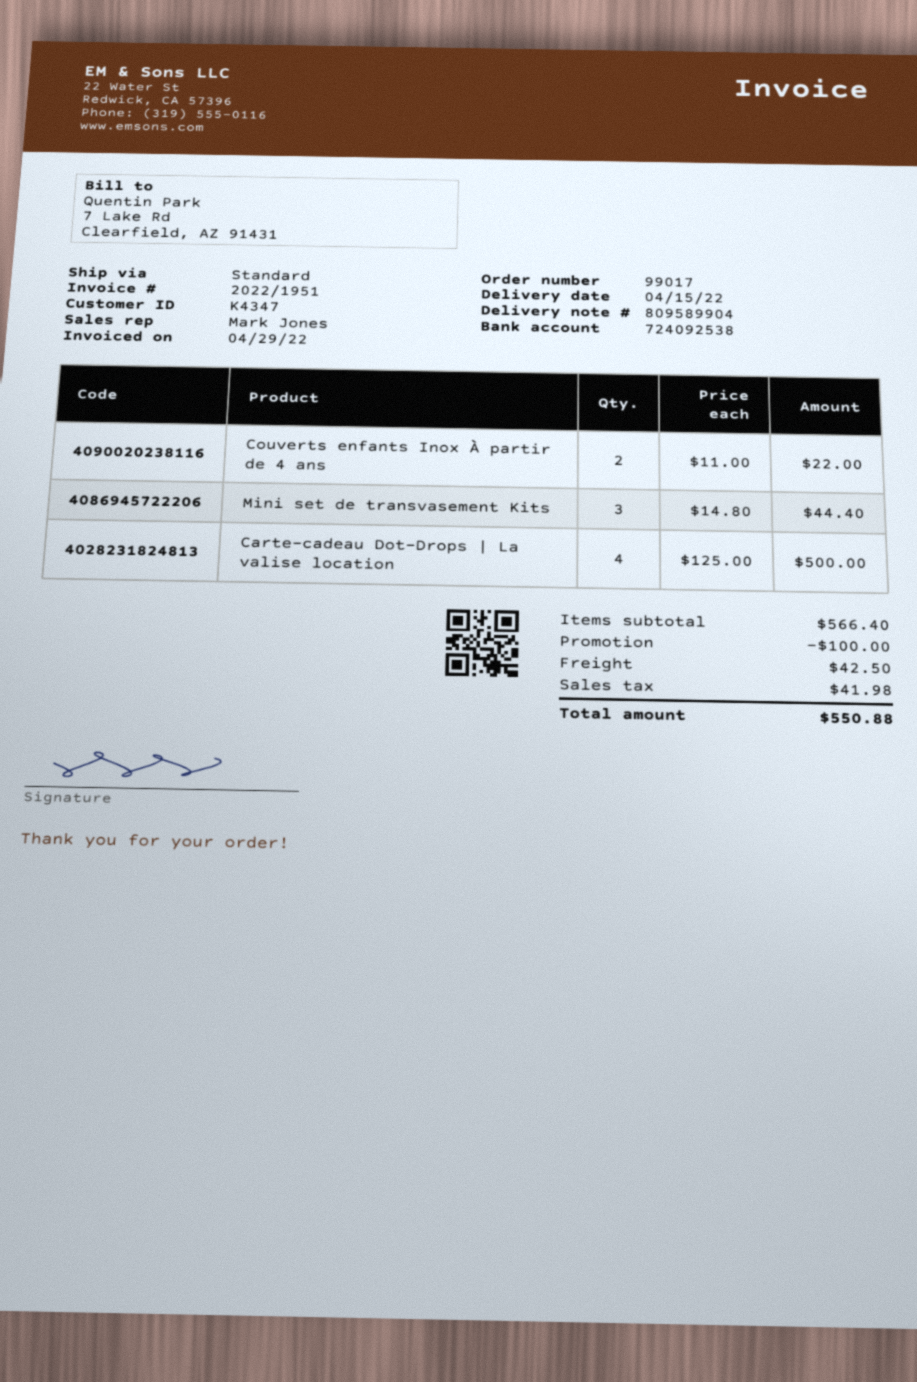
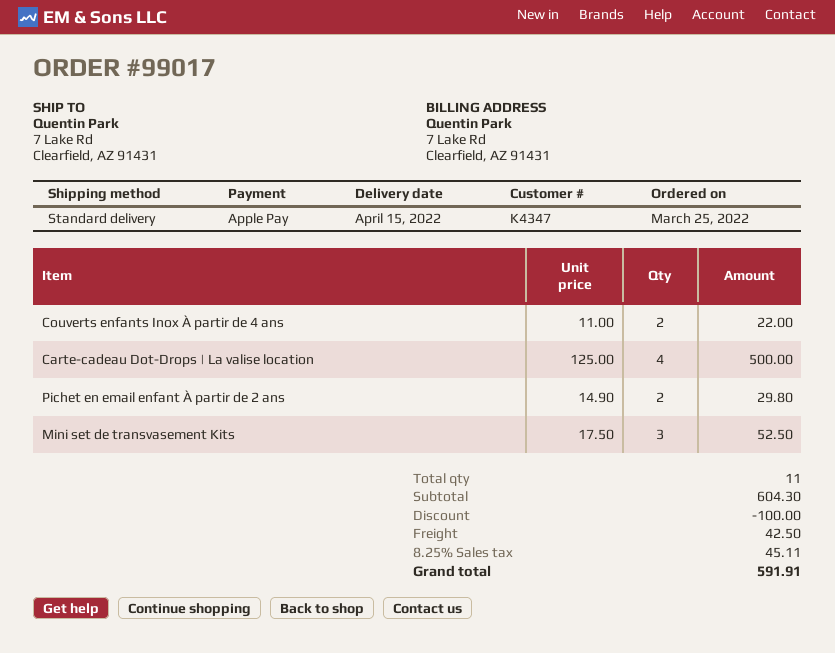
Mini set de transvasement Kits: 3 x 14.80 = 44.40 -> 3 x 17.50 = 52.50
Pichet en email enfant À partir de 2 ans: none -> 2 x 14.90 = 29.80
subtotal: 566.40 -> 604.30
tax: 41.98 -> 45.11
total: 550.88 -> 591.91

